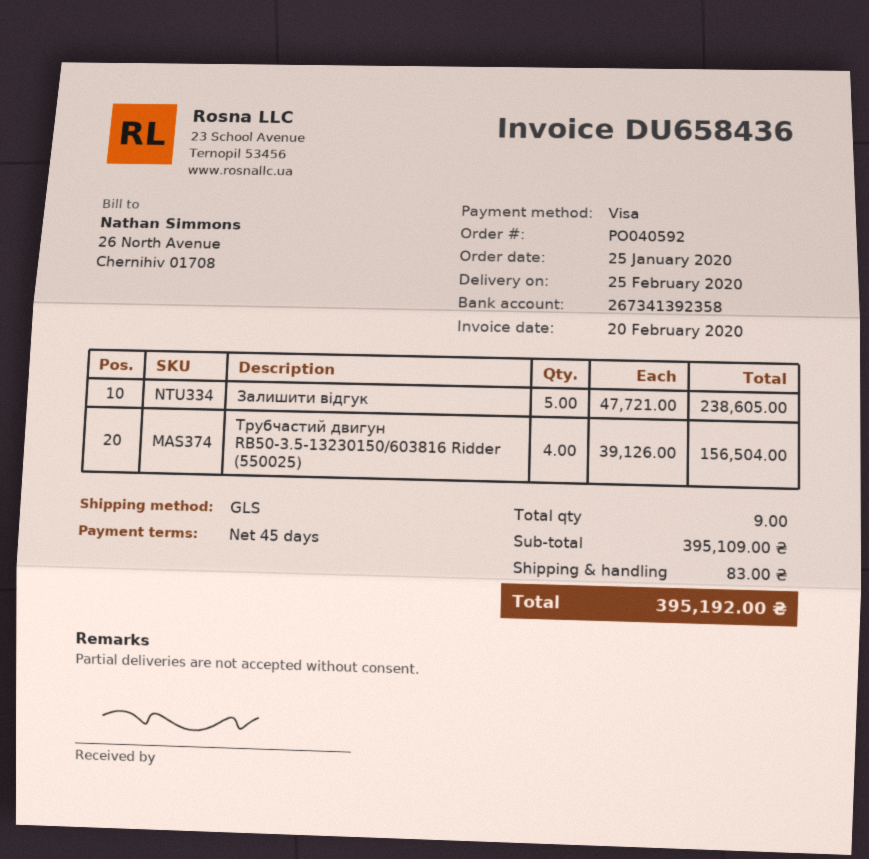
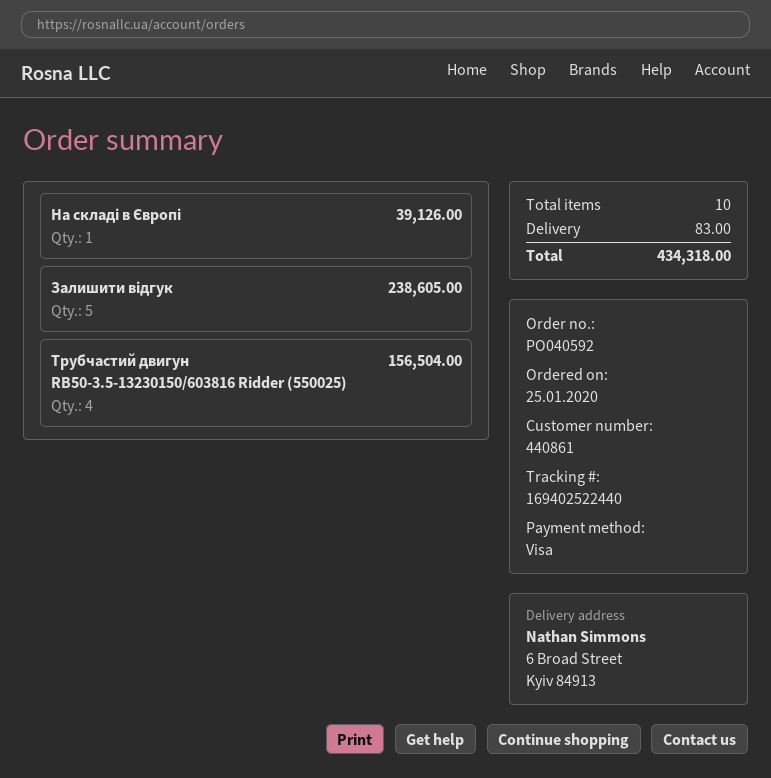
На складі в Європі: none -> 1 for 39126.00
total quantity: 9 -> 10
total: 395192.00 -> 434318.00

